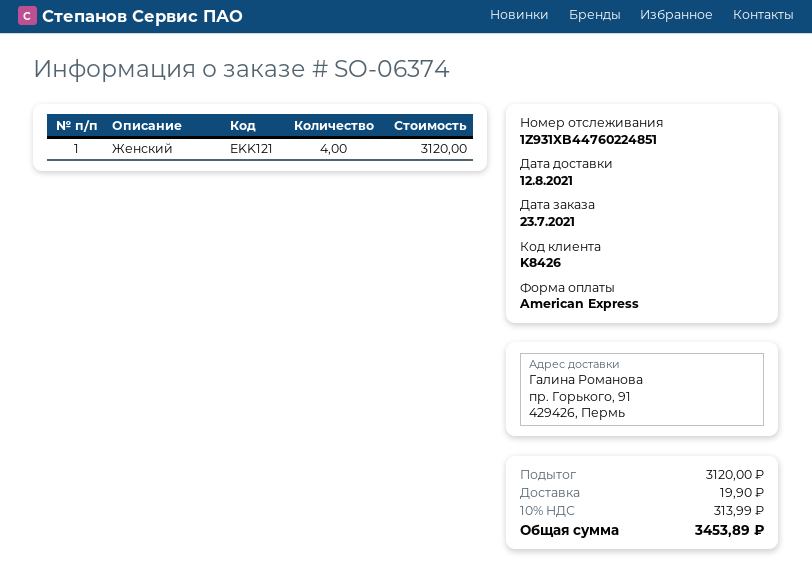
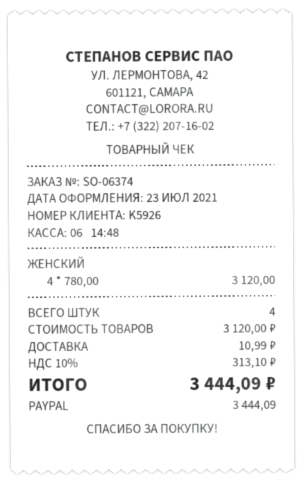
customer number: K8426 -> K5926
payment method: American Express -> PayPal
shipping: 19.90 -> 10.99
tax: 10% = 313.99 -> 10% = 313.10
total: 3453.89 -> 3444.09

